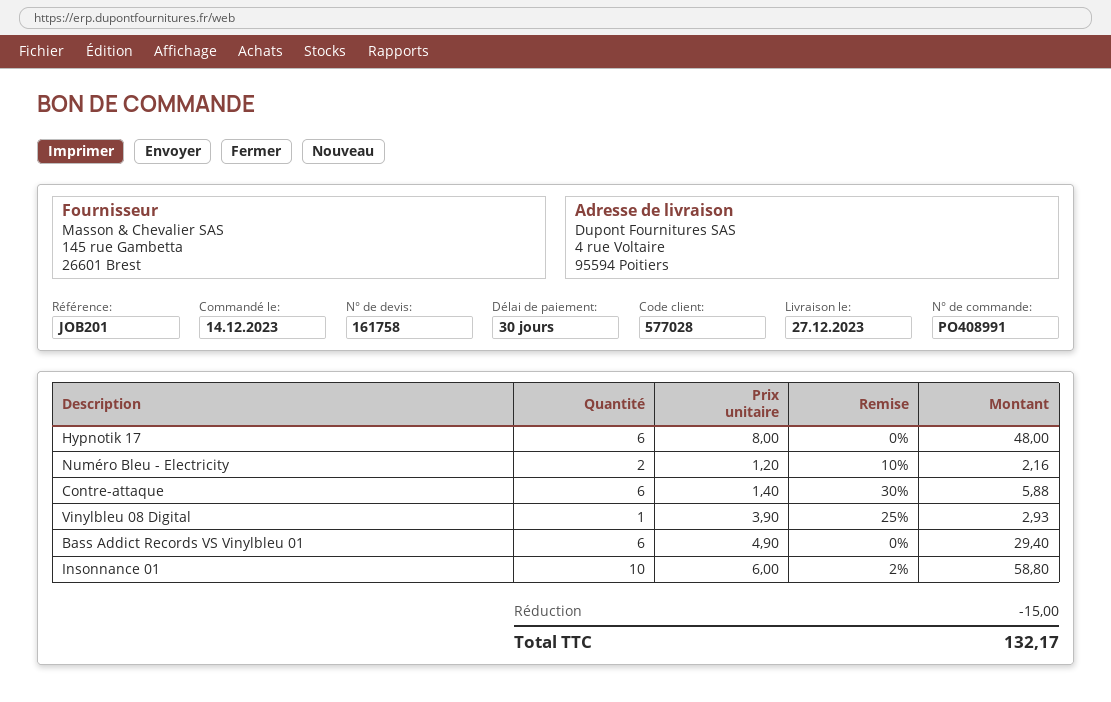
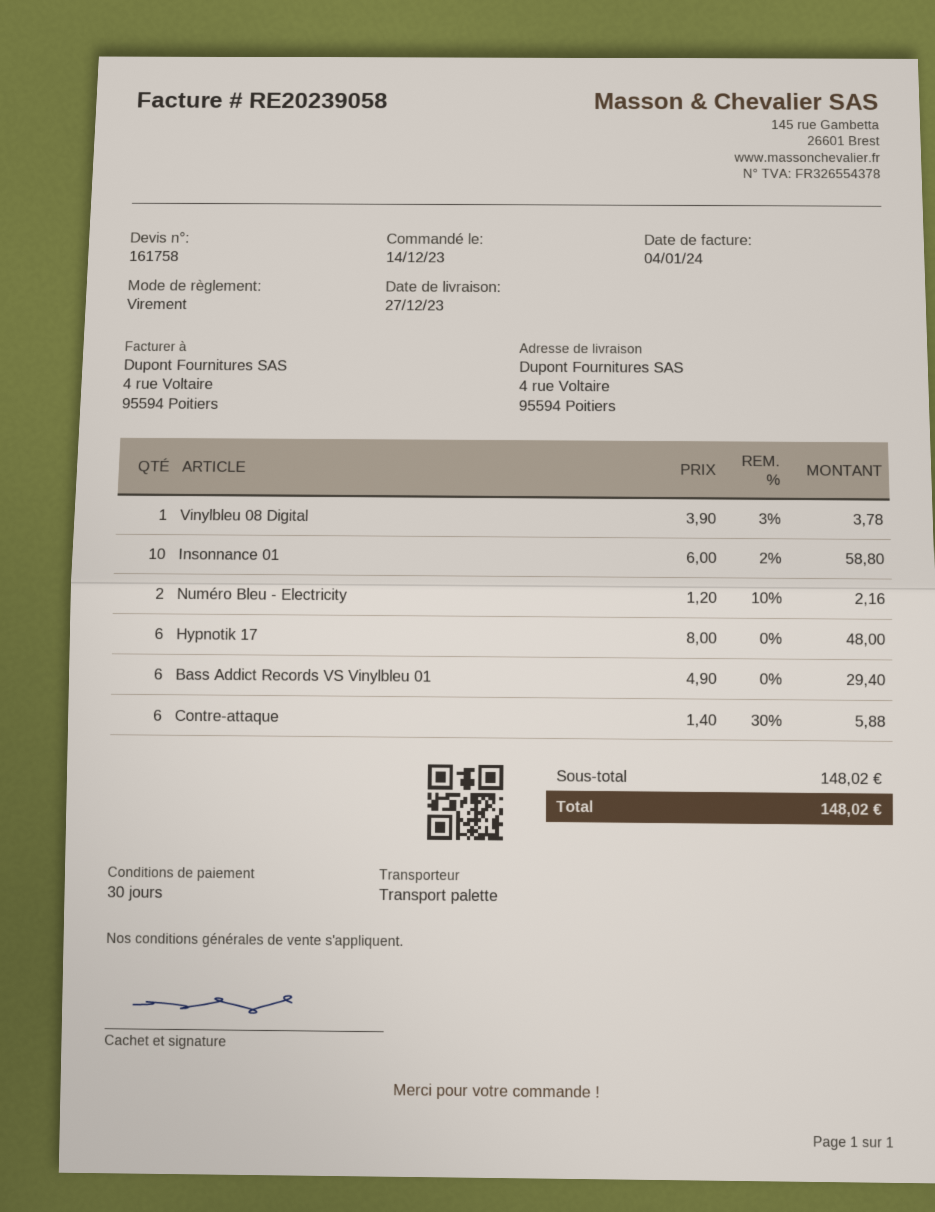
Vinylbleu 08 Digital: 1 x 3.90 - 25% = 2.93 -> 1 x 3.90 - 3% = 3.78
discount: 15.00 -> none
total: 132.17 -> 148.02

